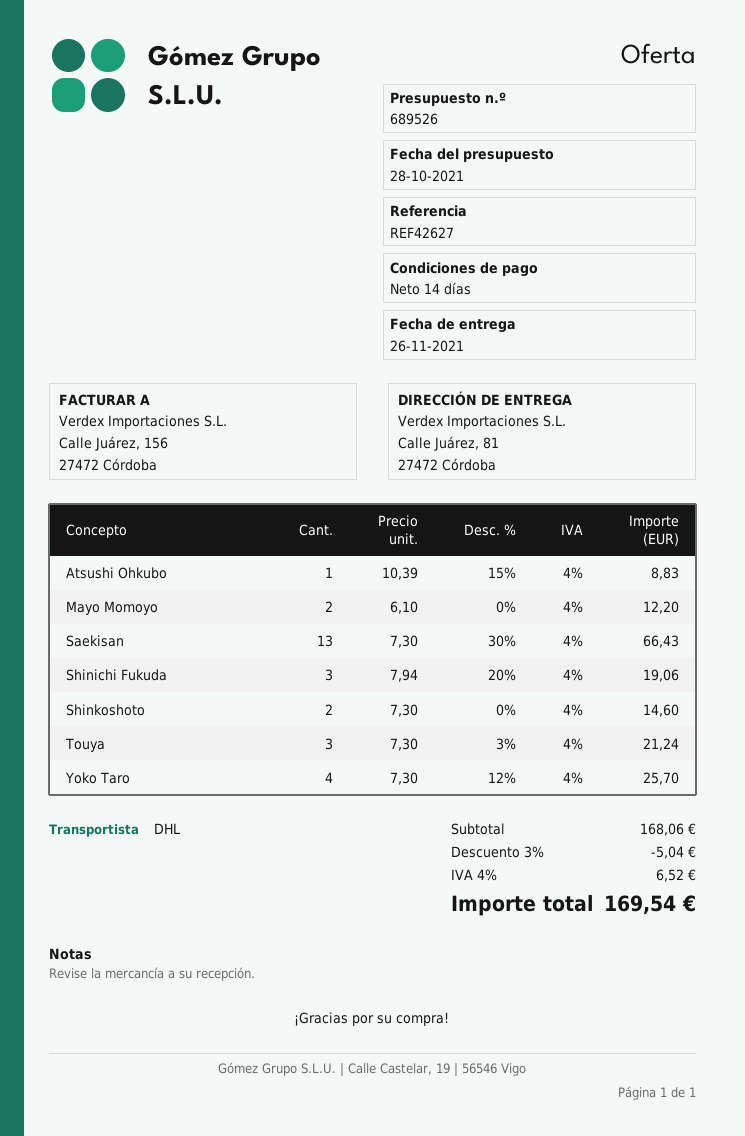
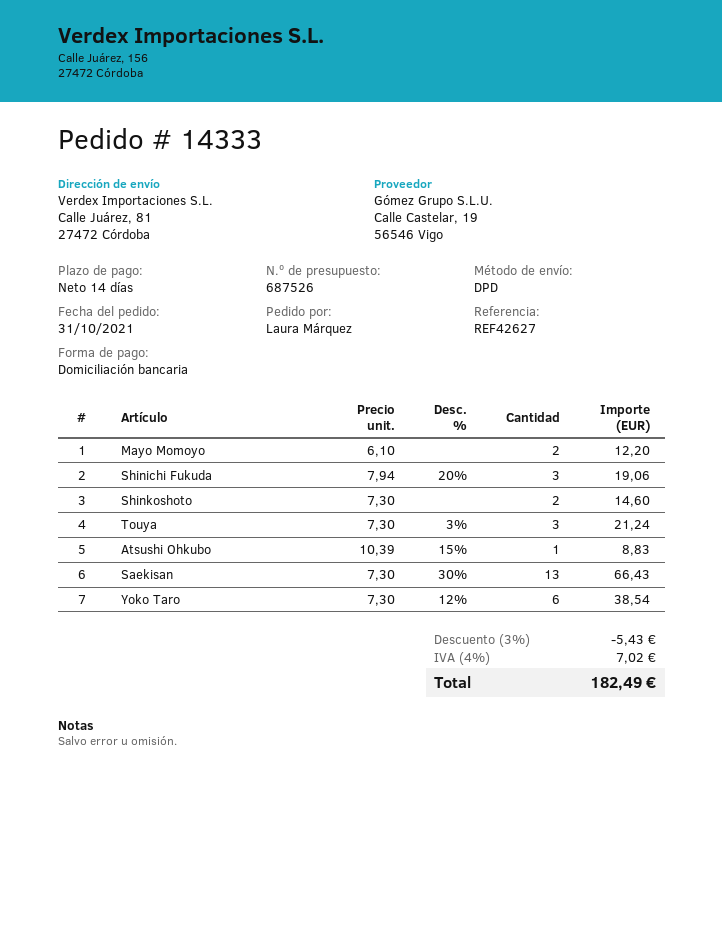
quote number: 689526 -> 687526
shipping method: DHL -> DPD
Yoko Taro: 4 x 7.30 - 12% = 25.70 -> 6 x 7.30 - 12% = 38.54
discount: 3% = 5.04 -> 3% = 5.43
tax: 4% = 6.52 -> 4% = 7.02
total: 169.54 -> 182.49

